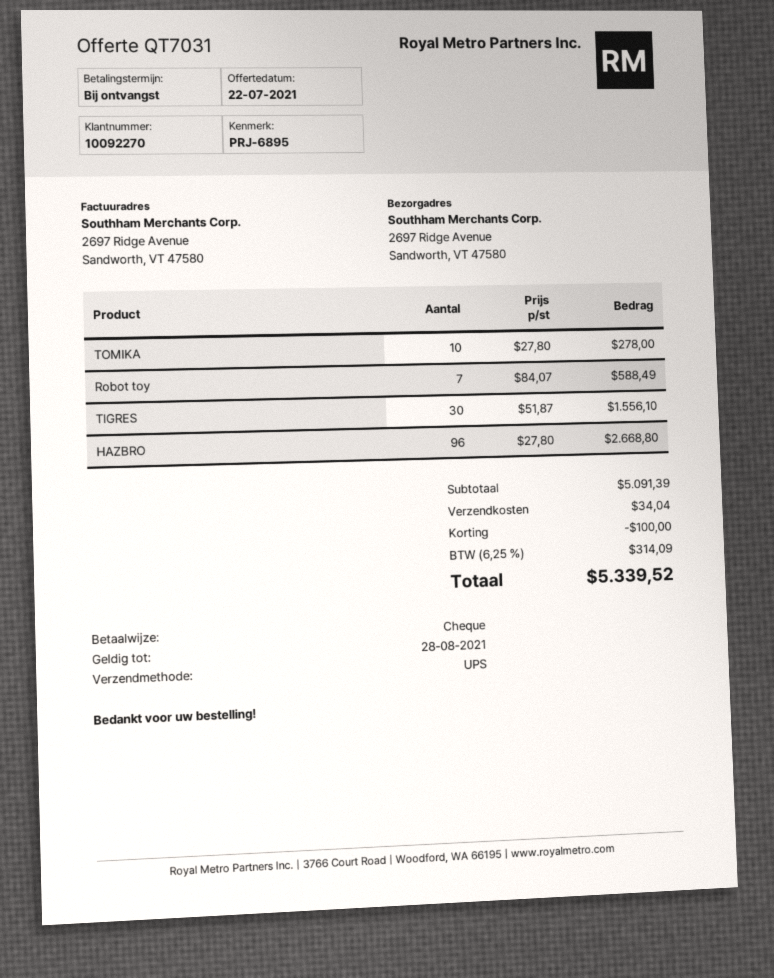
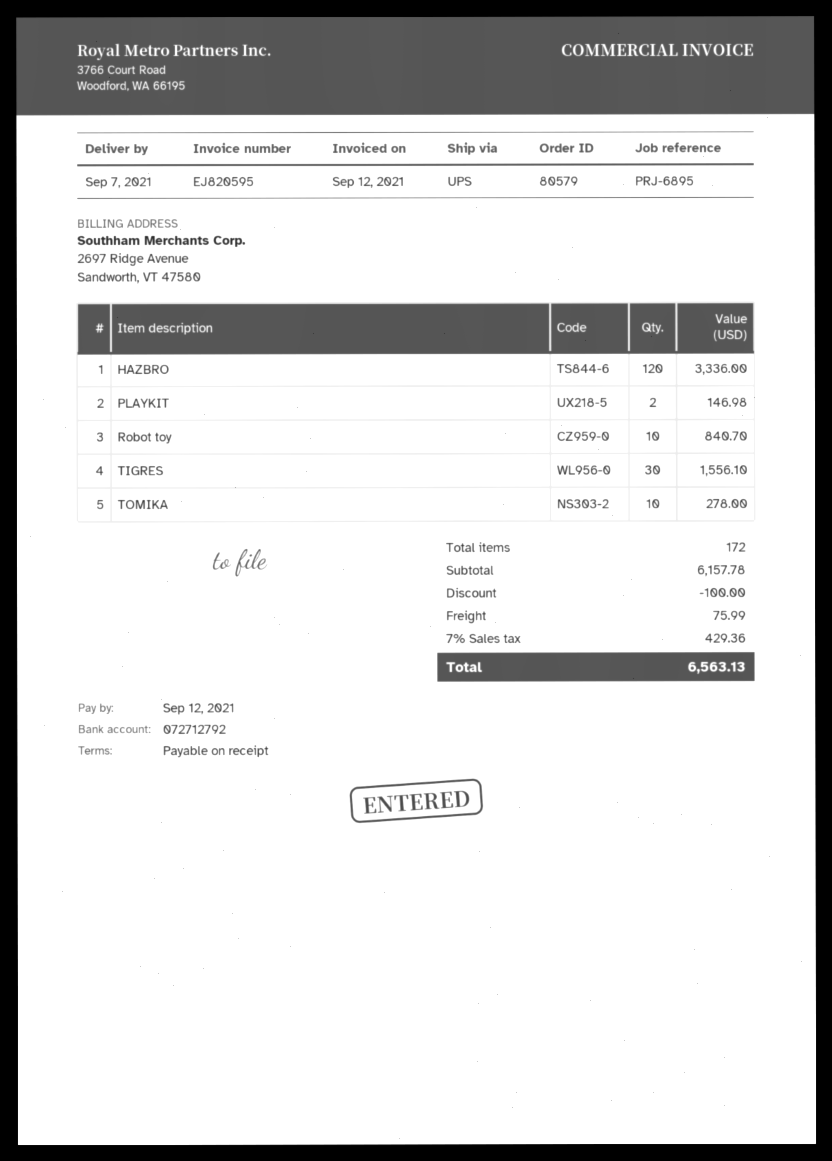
Robot toy: 7 for 588.49 -> 10 for 840.70
HAZBRO: 96 for 2668.80 -> 120 for 3336.00
PLAYKIT: none -> 2 for 146.98
subtotal: 5091.39 -> 6157.78
shipping: 34.04 -> 75.99
tax: 6.25% = 314.09 -> 7% = 429.36
total: 5339.52 -> 6563.13

